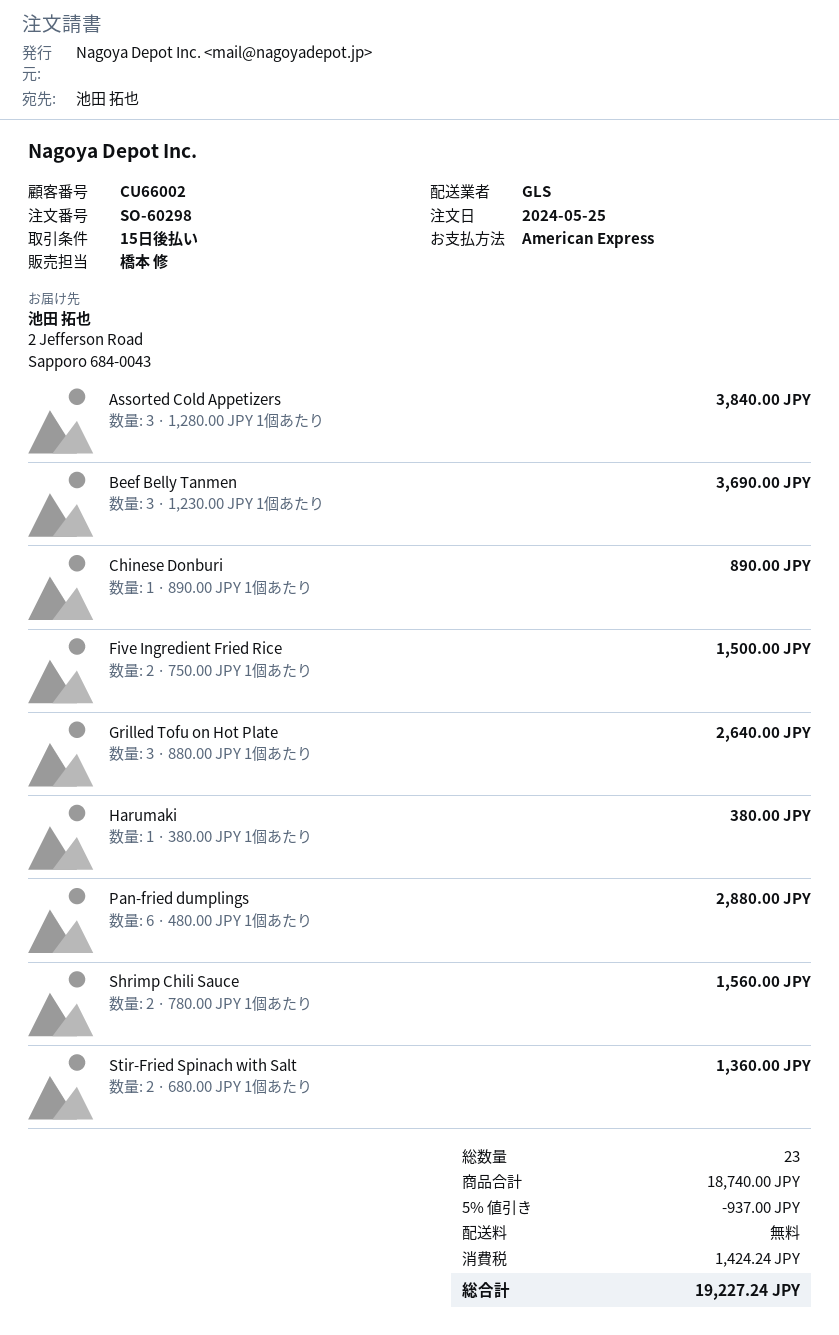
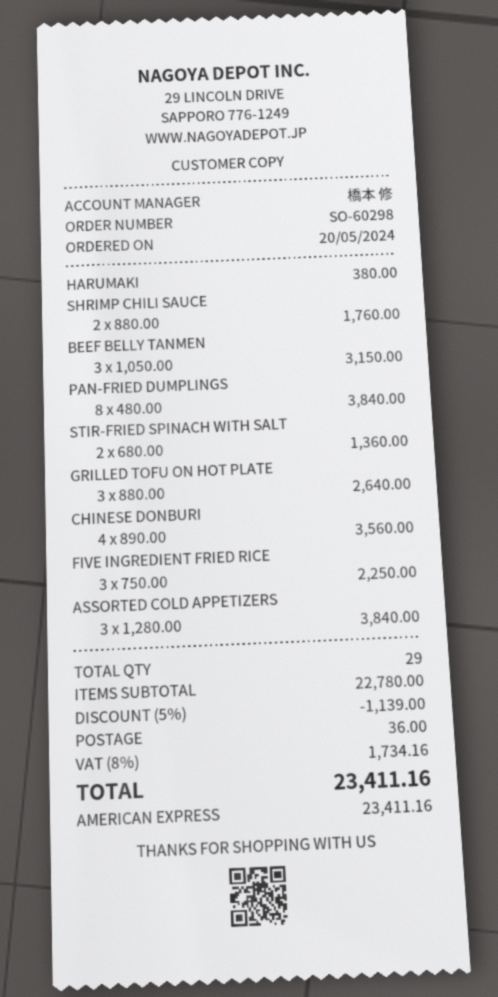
order date: 2024-05-25 -> 2024-05-20
Beef Belly Tanmen: 3 x 1230.00 = 3690.00 -> 3 x 1050.00 = 3150.00
Chinese Donburi: 1 x 890.00 = 890.00 -> 4 x 890.00 = 3560.00
Five Ingredient Fried Rice: 2 x 750.00 = 1500.00 -> 3 x 750.00 = 2250.00
Pan-fried dumplings: 6 x 480.00 = 2880.00 -> 8 x 480.00 = 3840.00
Shrimp Chili Sauce: 2 x 780.00 = 1560.00 -> 2 x 880.00 = 1760.00
total quantity: 23 -> 29
subtotal: 18740.00 -> 22780.00
discount: 5% = 937.00 -> 5% = 1139.00
shipping: 0.00 -> 36.00
tax: 1424.24 -> 1734.16
total: 19227.24 -> 23411.16

